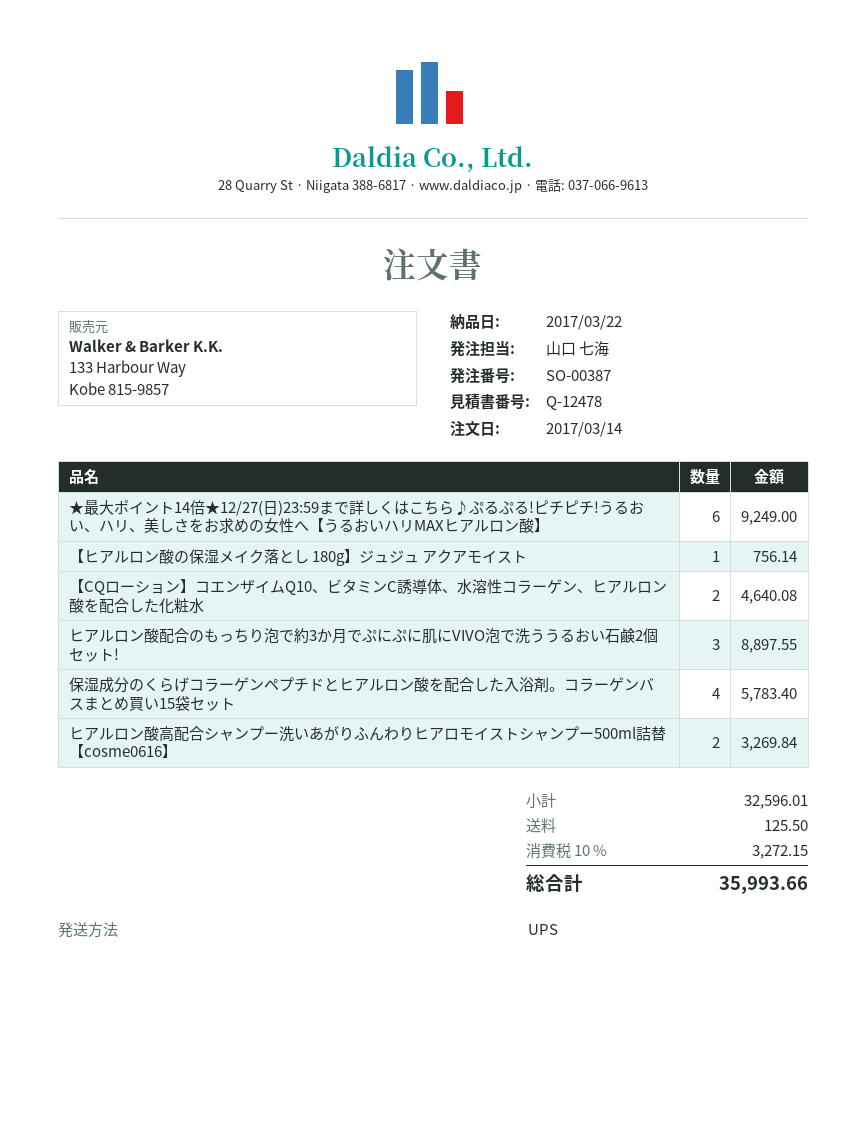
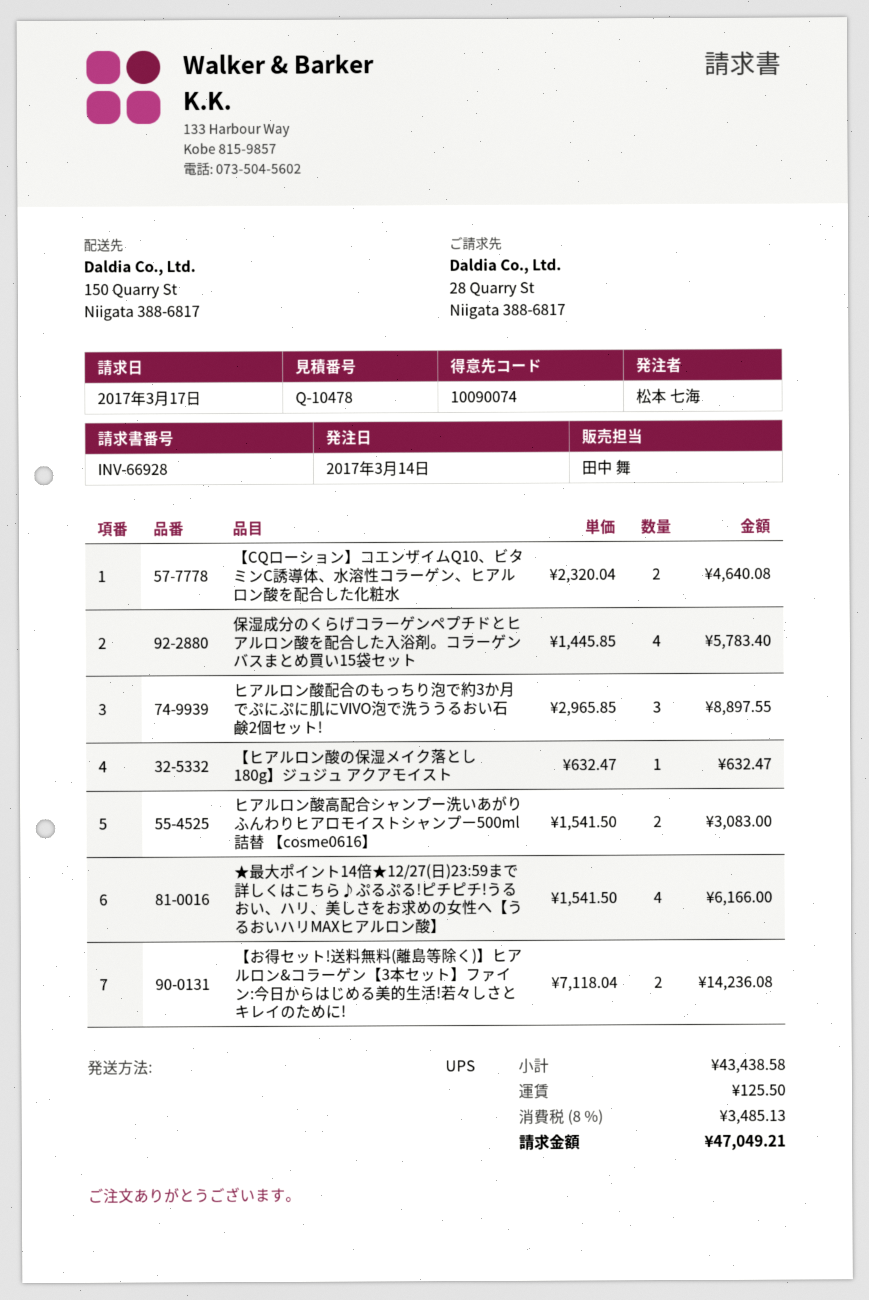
quote number: Q-12478 -> Q-10478
ordered by: 山口 七海 -> 松本 七海
★最大ポイント14倍★12/27(日)23:59まで詳しくはこちら♪ぷるぷる!ピチピチ!うるおい、ハリ、美しさをお求めの女性へ【うるおいハリMAXヒアルロン酸】: 6 for 9249.00 -> 4 for 6166.00
【ヒアルロン酸の保湿メイク落とし 180g】ジュジュ アクアモイスト: 1 for 756.14 -> 1 for 632.47
ヒアルロン酸高配合シャンプー洗いあがりふんわりヒアロモイストシャンプー500ml詰替 【cosme0616】: 2 for 3269.84 -> 2 for 3083.00
【お得セット!送料無料(離島等除く)】ヒアルロン&コラーゲン【3本セット】ファイン:今日からはじめる美的生活!若々しさとキレイのために!: none -> 2 for 14236.08
subtotal: 32596.01 -> 43438.58
tax: 10% = 3272.15 -> 8% = 3485.13
total: 35993.66 -> 47049.21

